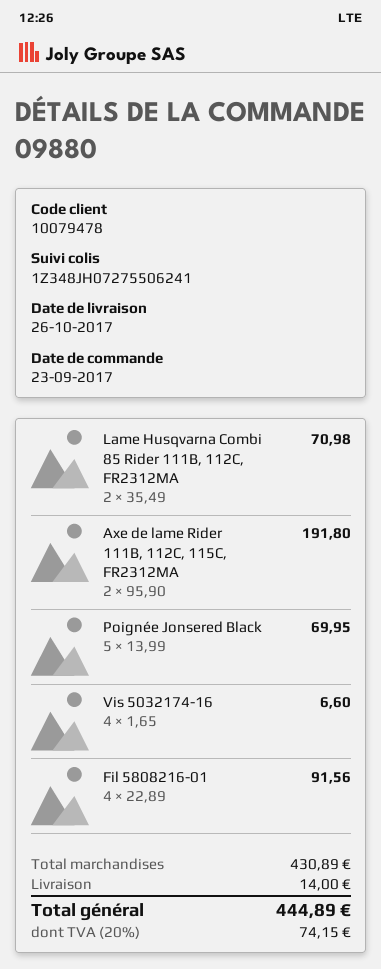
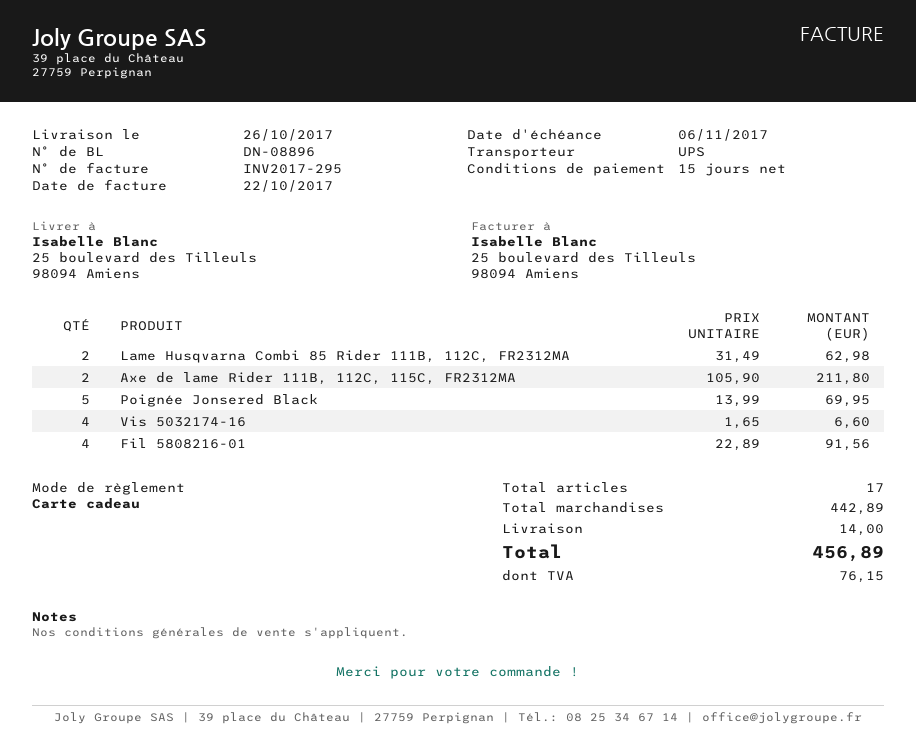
Lame Husqvarna Combi 85 Rider 111B, 112C, FR2312MA: 2 x 35.49 = 70.98 -> 2 x 31.49 = 62.98
Axe de lame Rider 111B, 112C, 115C, FR2312MA: 2 x 95.90 = 191.80 -> 2 x 105.90 = 211.80
subtotal: 430.89 -> 442.89
tax: 74.15 -> 76.15
total: 444.89 -> 456.89

